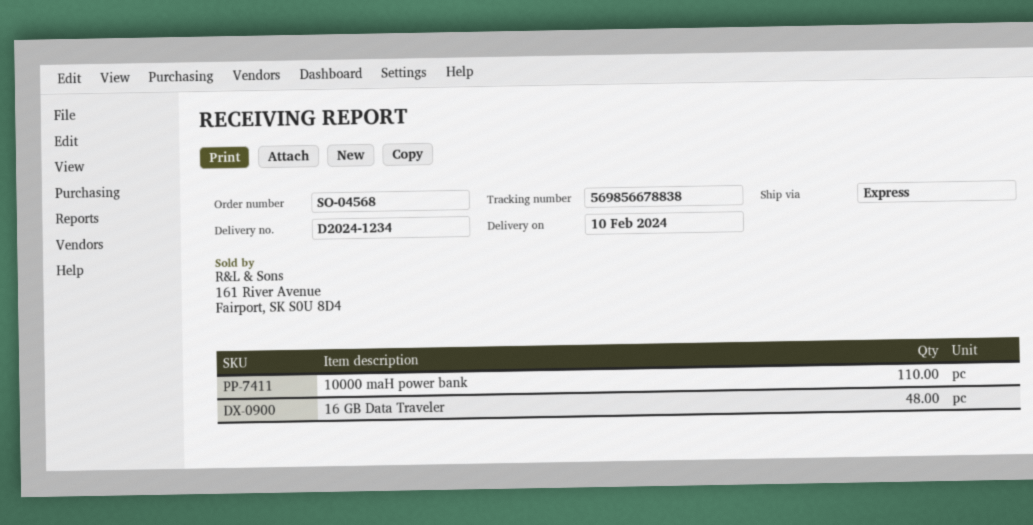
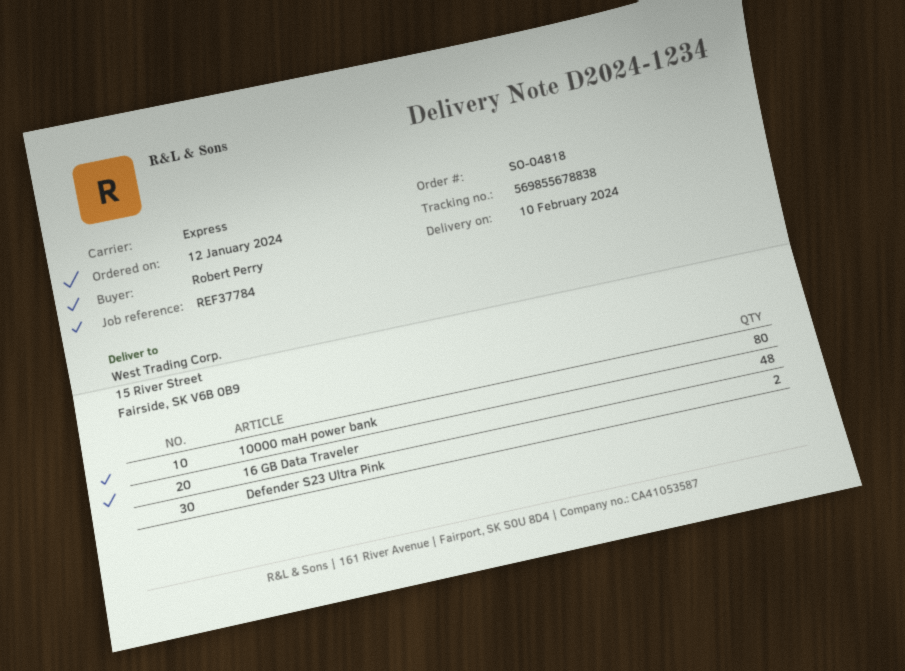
order number: SO-04568 -> SO-04818
tracking number: 569856678838 -> 569855678838
10000 maH power bank: 110 -> 80
Defender S23 Ultra Pink: none -> 2

